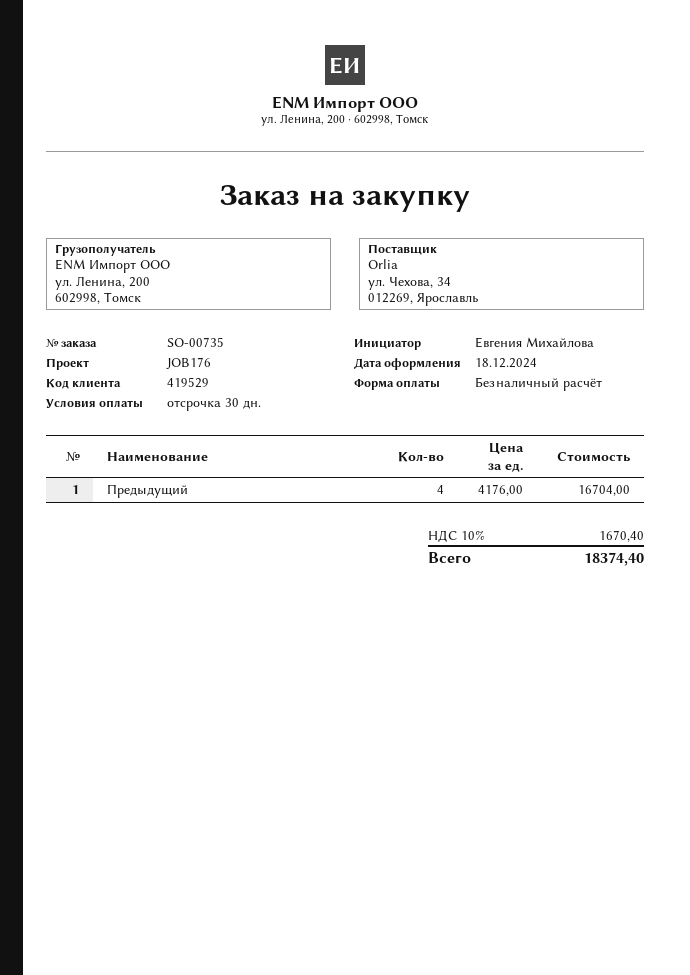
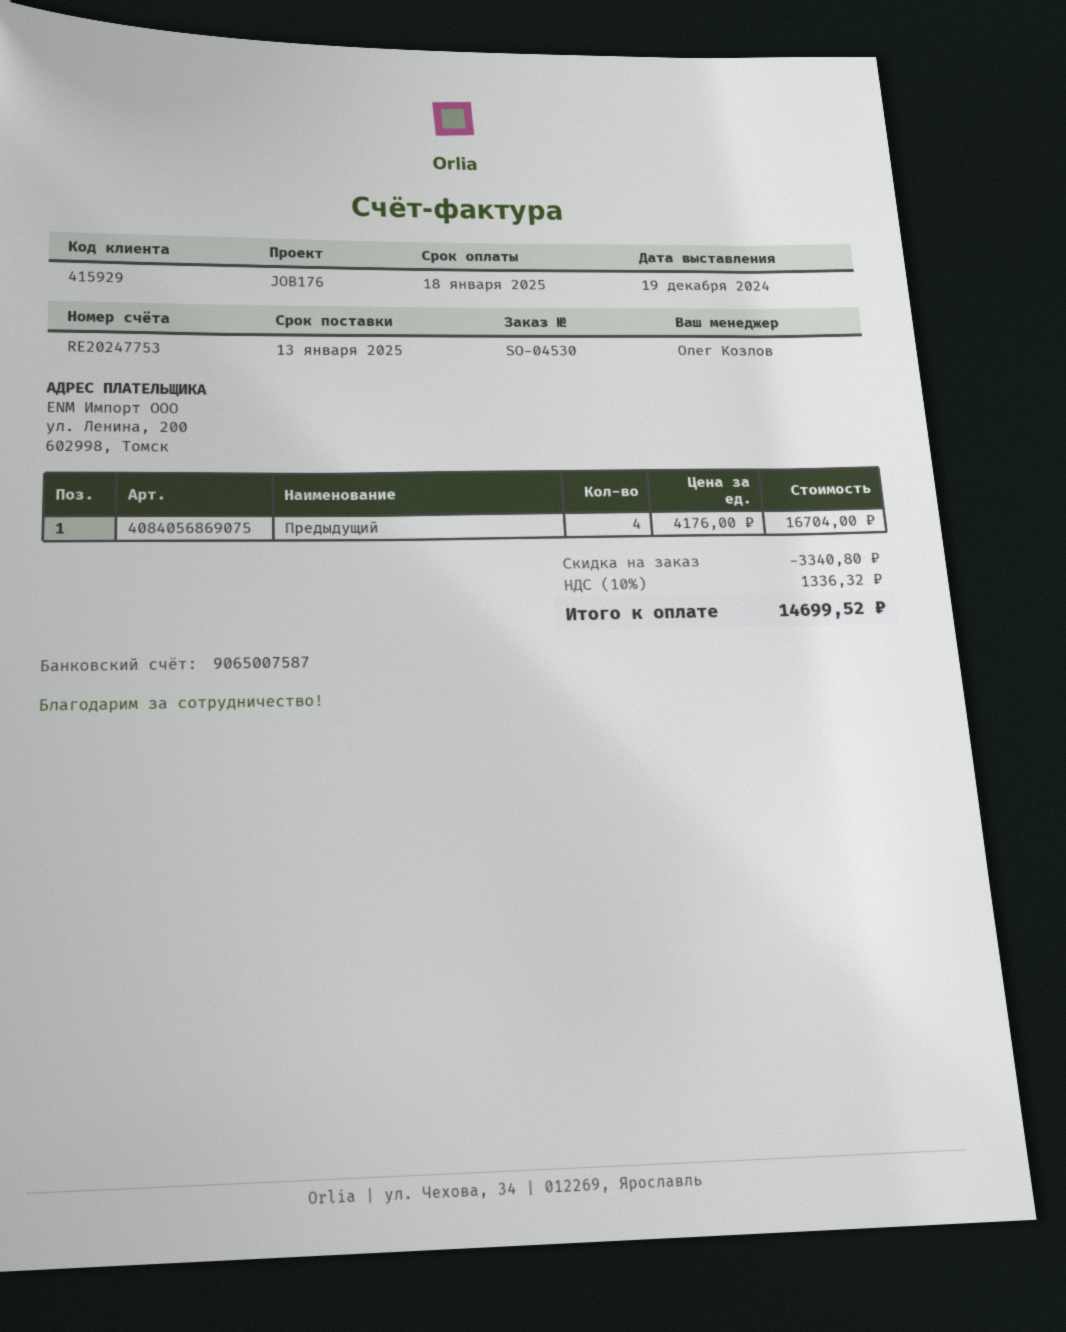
order number: SO-00735 -> SO-04530
customer number: 419529 -> 415929
discount: none -> 3340.80
tax: 10% = 1670.40 -> 10% = 1336.32
total: 18374.40 -> 14699.52

